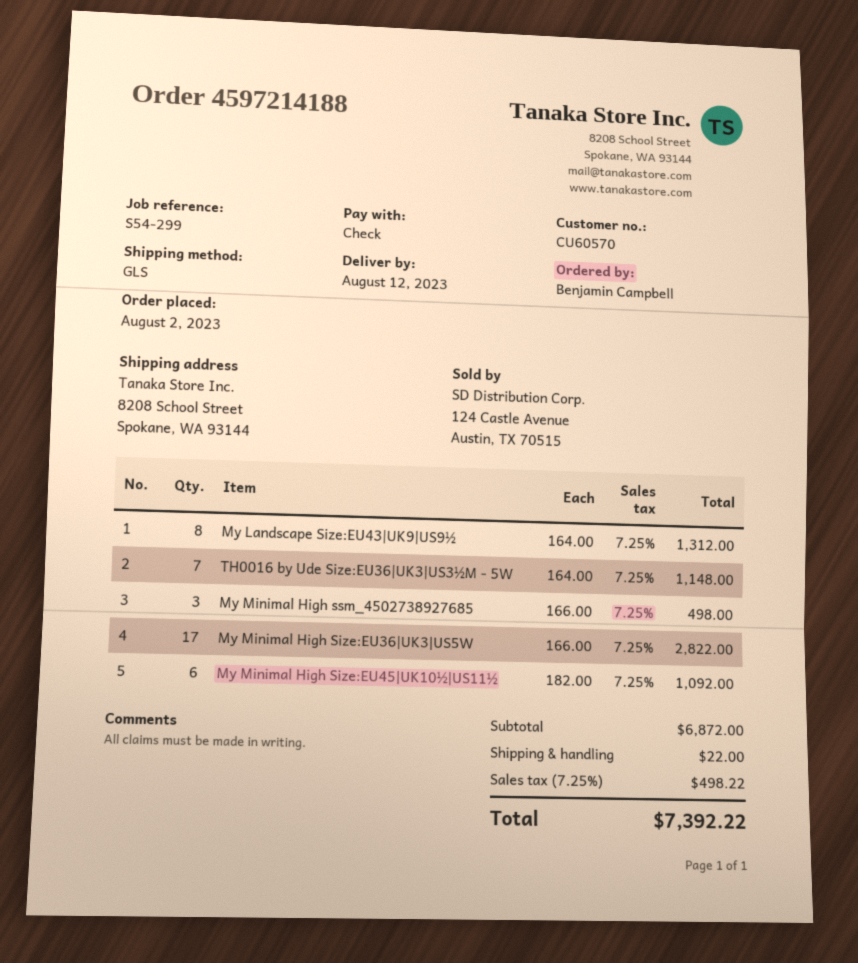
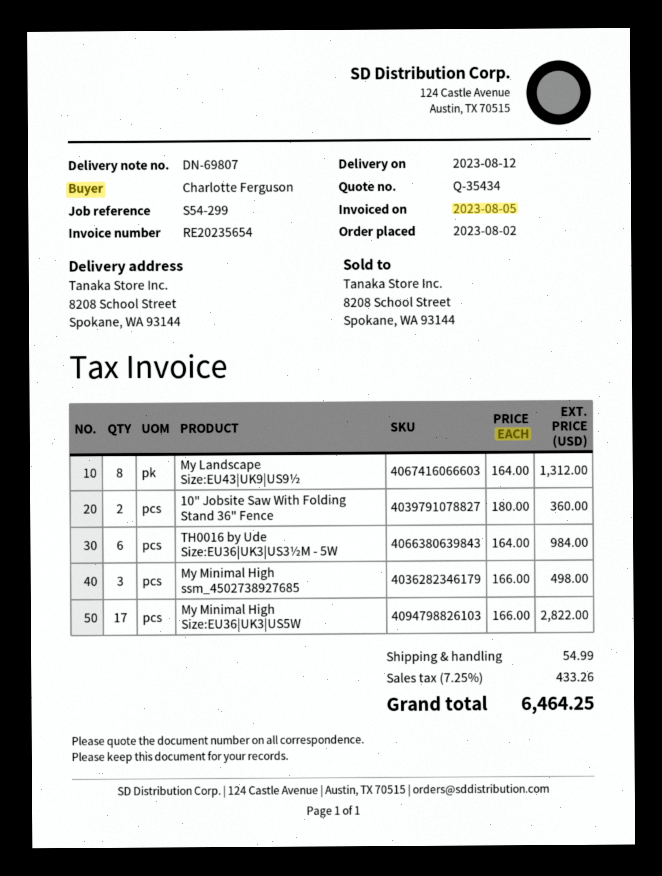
ordered by: Benjamin Campbell -> Charlotte Ferguson
TH0016 by Ude Size:EU36|UK3|US3½M - 5W: 7 x 164.00 = 1148.00 -> 6 x 164.00 = 984.00
My Minimal High Size:EU45|UK10½|US11½: 6 x 182.00 = 1092.00 -> none
10" Jobsite Saw With Folding Stand 36" Fence: none -> 2 x 180.00 = 360.00
shipping: 22.00 -> 54.99
tax: 7.25% = 498.22 -> 7.25% = 433.26
total: 7392.22 -> 6464.25

